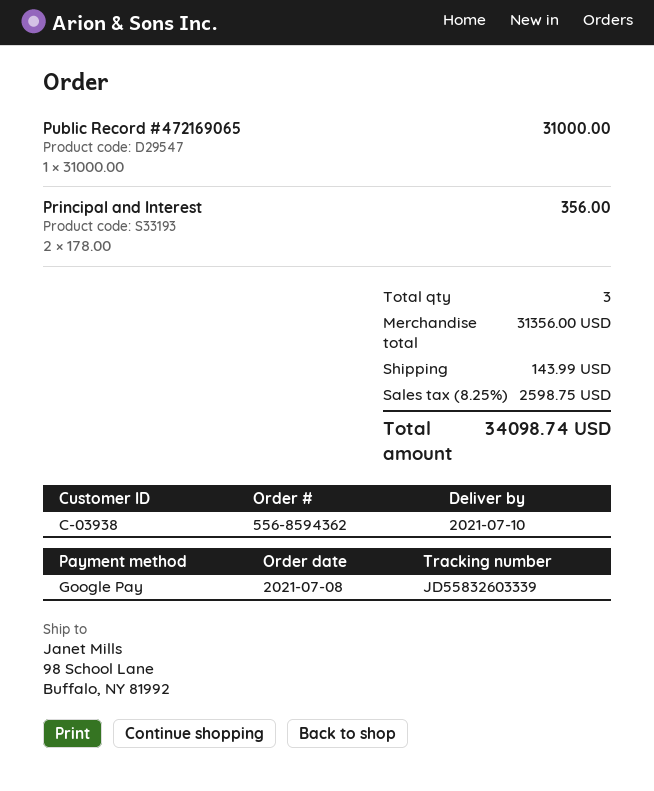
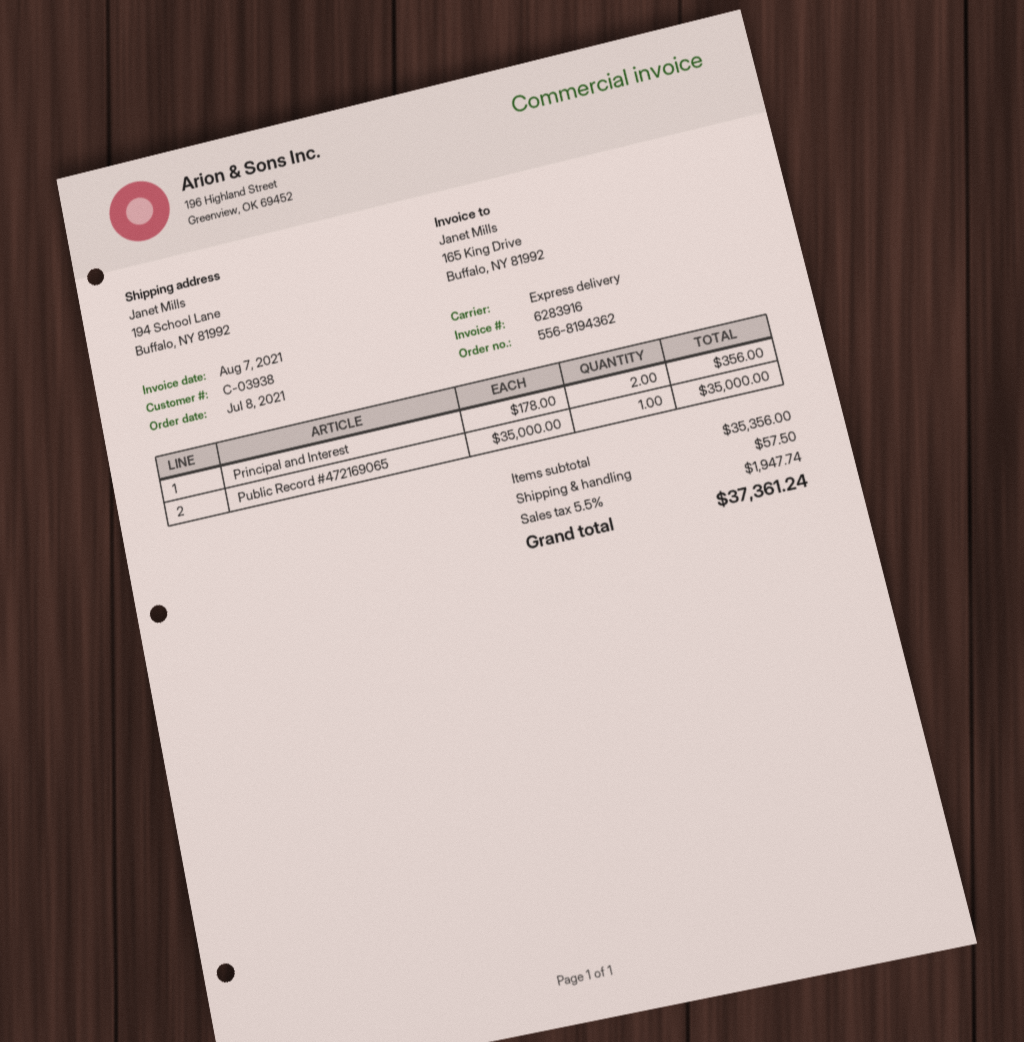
order number: 556-8594362 -> 556-8194362
ship to: 98 School Lane, Buffalo, NY 81992 -> 194 School Lane, Buffalo, NY 81992
Public Record #472169065: 1 x 31000.00 = 31000.00 -> 1 x 35000.00 = 35000.00
subtotal: 31356.00 -> 35356.00
shipping: 143.99 -> 57.50
tax: 8.25% = 2598.75 -> 5.5% = 1947.74
total: 34098.74 -> 37361.24

